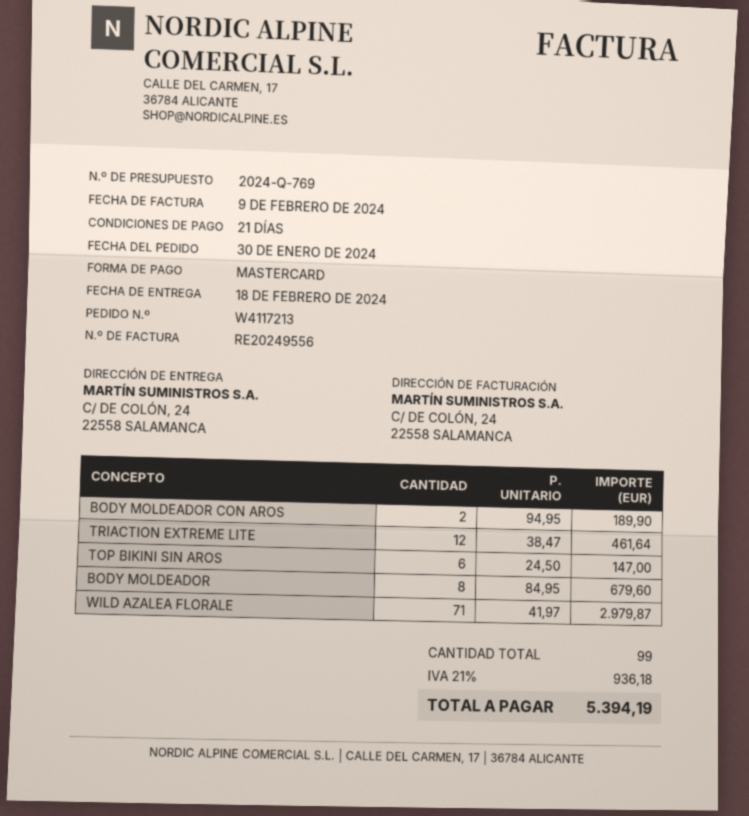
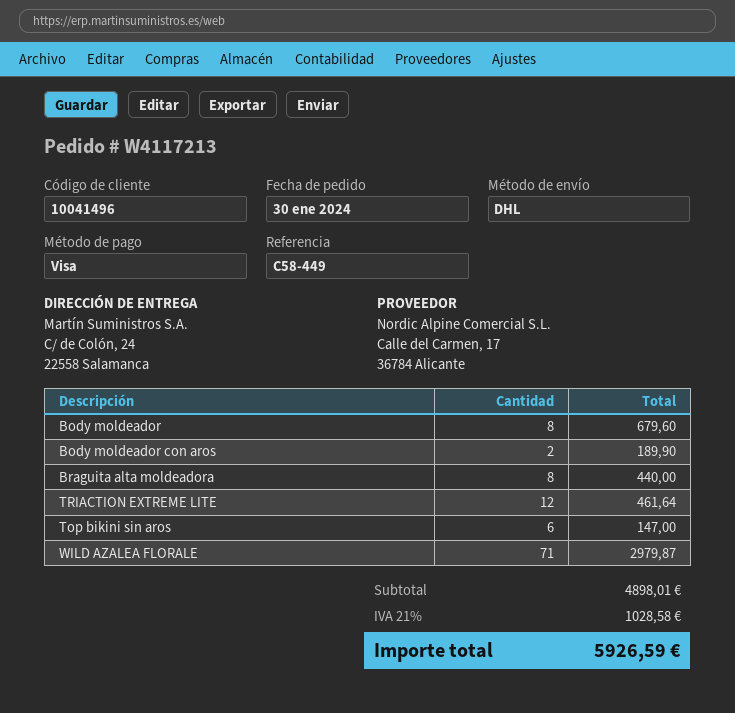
payment method: Mastercard -> Visa
Braguita alta moldeadora: none -> 8 for 440.00
tax: 21% = 936.18 -> 21% = 1028.58
total: 5394.19 -> 5926.59

